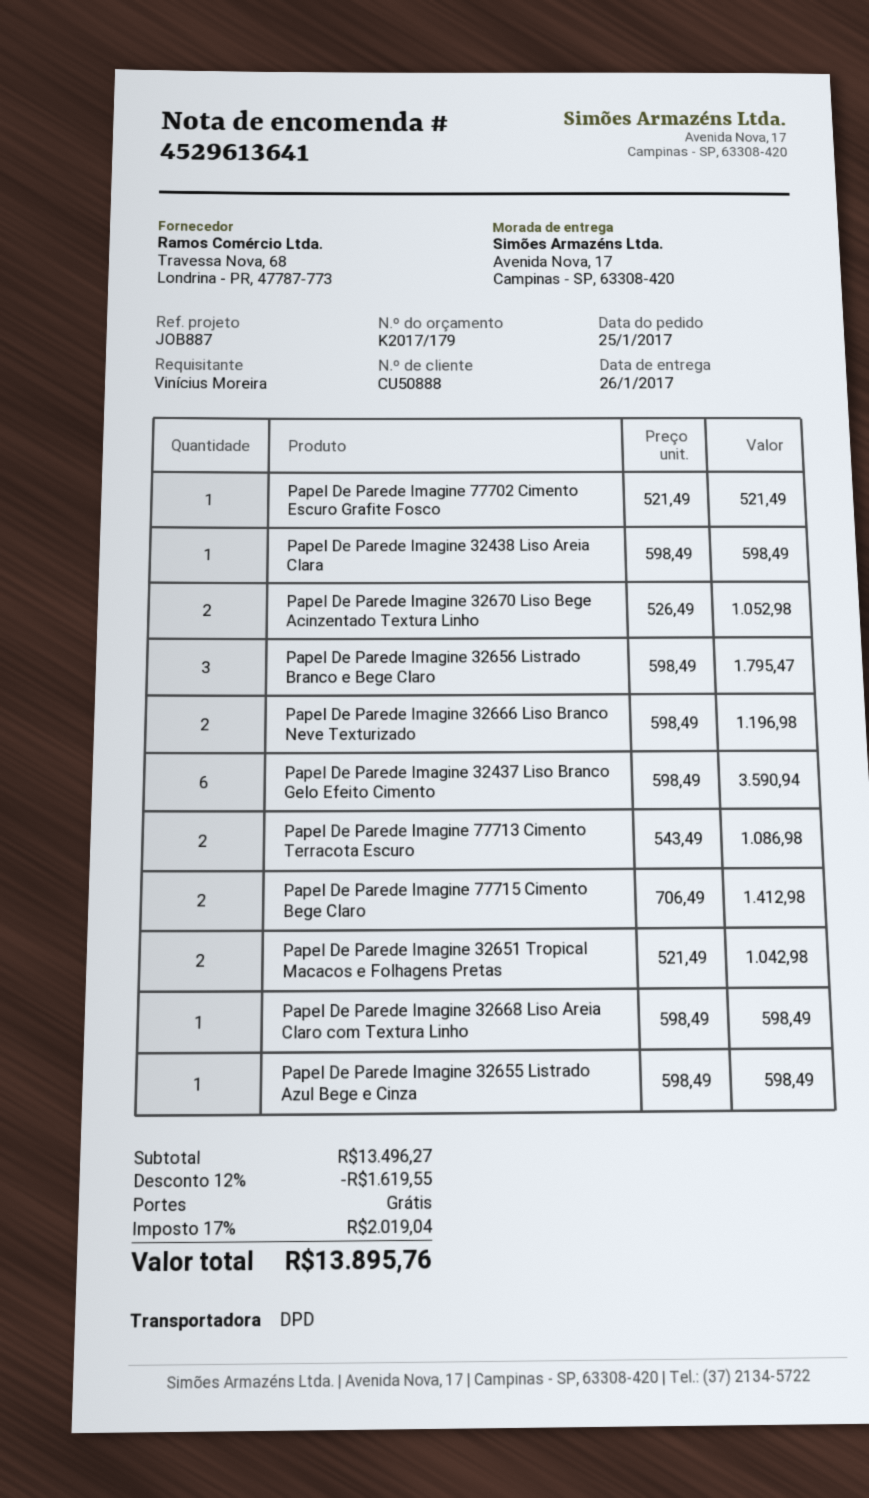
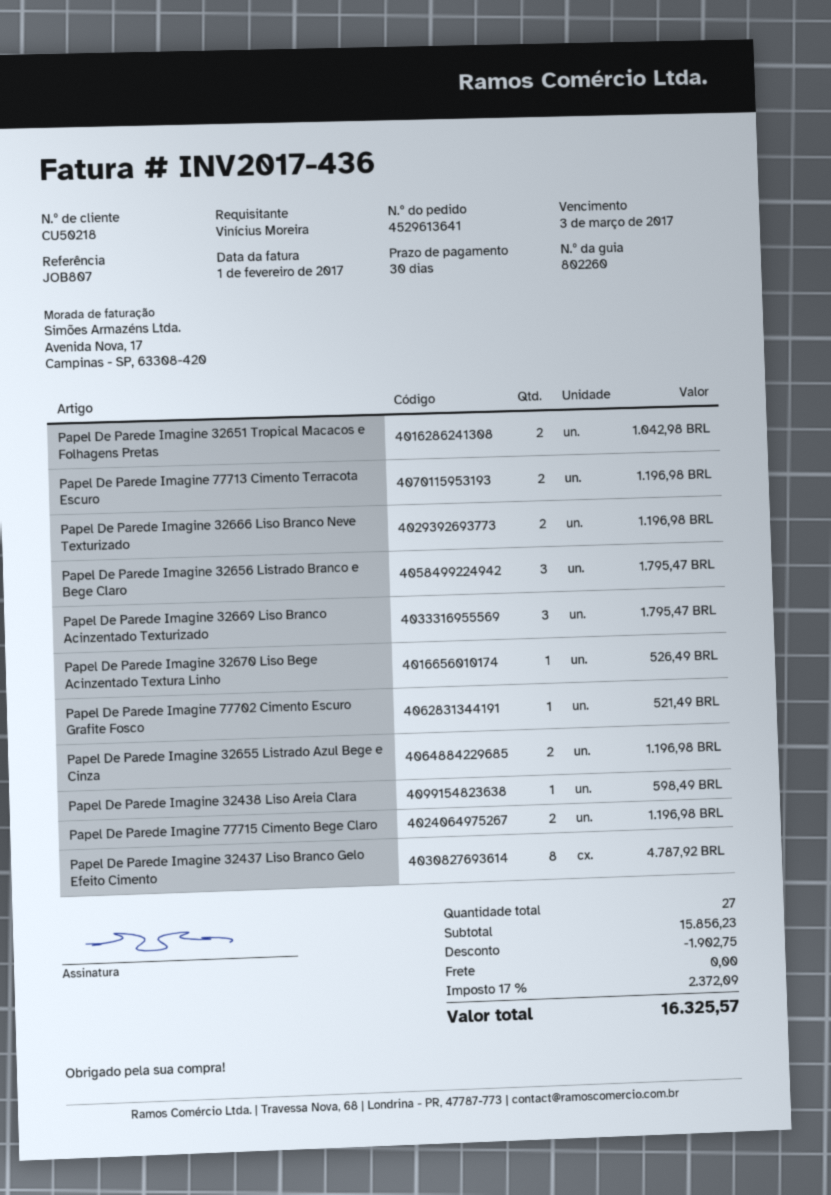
customer number: CU50888 -> CU50218
reference: JOB887 -> JOB807
Papel De Parede Imagine 32670 Liso Bege Acinzentado Textura Linho: 2 for 1052.98 -> 1 for 526.49
Papel De Parede Imagine 32437 Liso Branco Gelo Efeito Cimento: 6 for 3590.94 -> 8 for 4787.92
Papel De Parede Imagine 77713 Cimento Terracota Escuro: 2 for 1086.98 -> 2 for 1196.98
Papel De Parede Imagine 77715 Cimento Bege Claro: 2 for 1412.98 -> 2 for 1196.98
Papel De Parede Imagine 32668 Liso Areia Claro com Textura Linho: 1 for 598.49 -> none
Papel De Parede Imagine 32655 Listrado Azul Bege e Cinza: 1 for 598.49 -> 2 for 1196.98
Papel De Parede Imagine 32669 Liso Branco Acinzentado Texturizado: none -> 3 for 1795.47
subtotal: 13496.27 -> 15856.23
discount: 1619.55 -> 1902.75
tax: 17% = 2019.04 -> 17% = 2372.09
total: 13895.76 -> 16325.57

